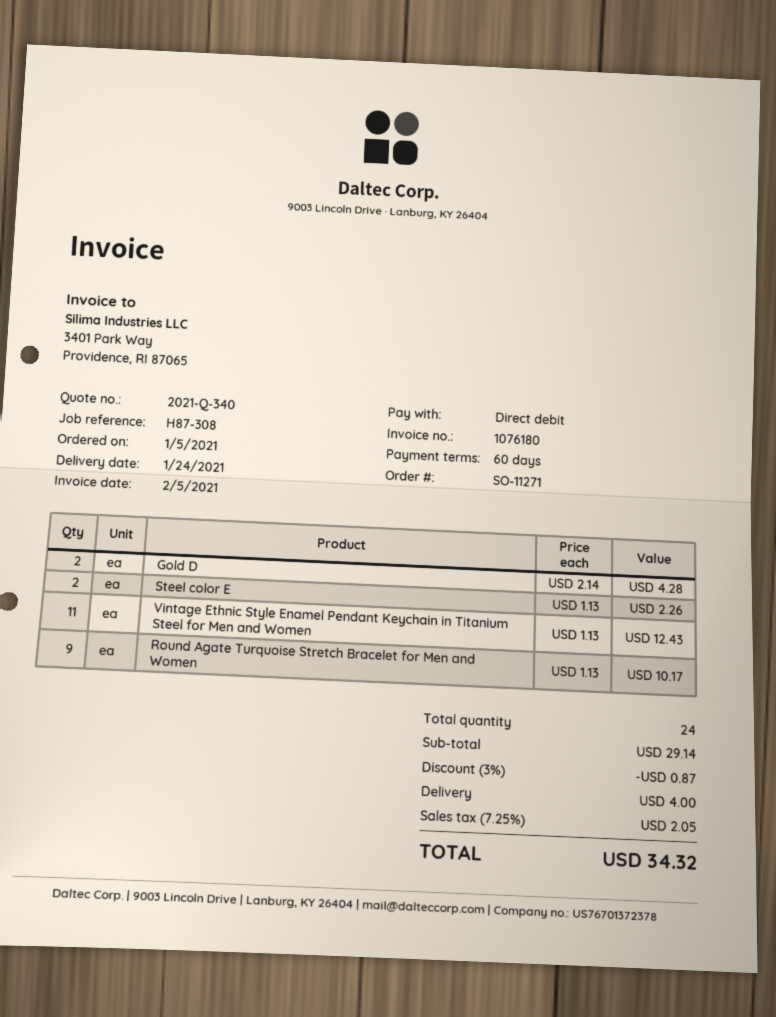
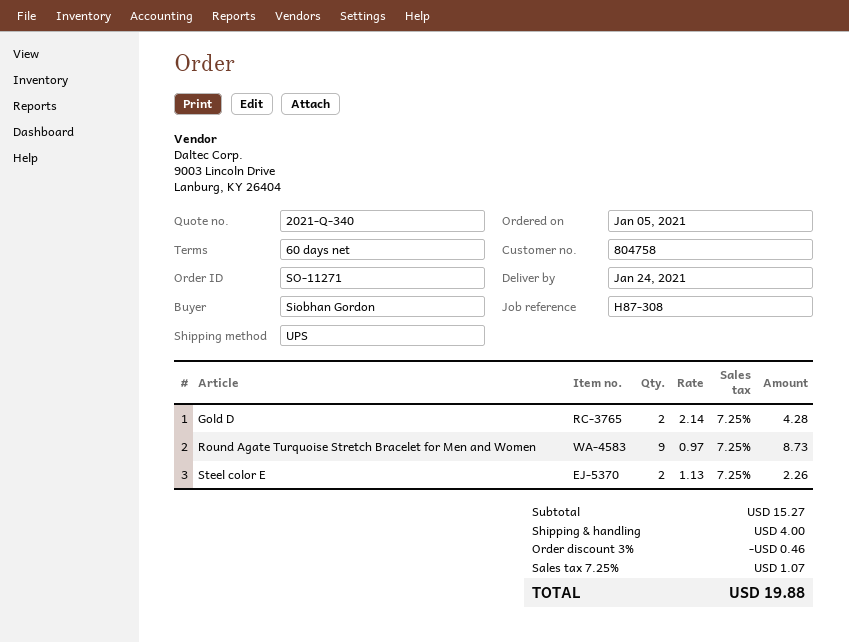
Vintage Ethnic Style Enamel Pendant Keychain in Titanium Steel for Men and Women: 11 x 1.13 = 12.43 -> none
Round Agate Turquoise Stretch Bracelet for Men and Women: 9 x 1.13 = 10.17 -> 9 x 0.97 = 8.73
subtotal: 29.14 -> 15.27
discount: 3% = 0.87 -> 3% = 0.46
tax: 7.25% = 2.05 -> 7.25% = 1.07
total: 34.32 -> 19.88

